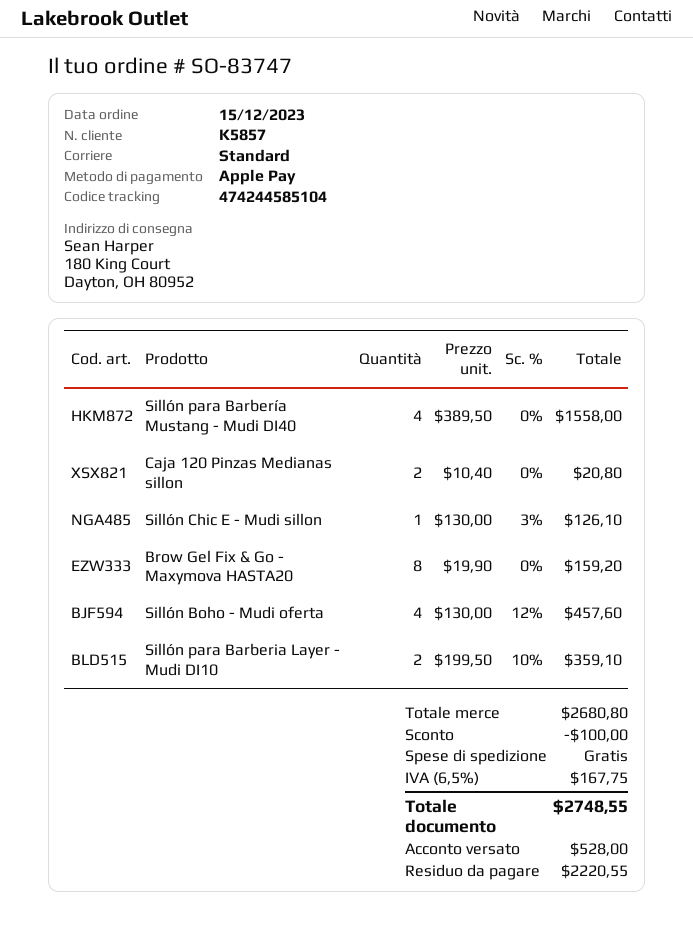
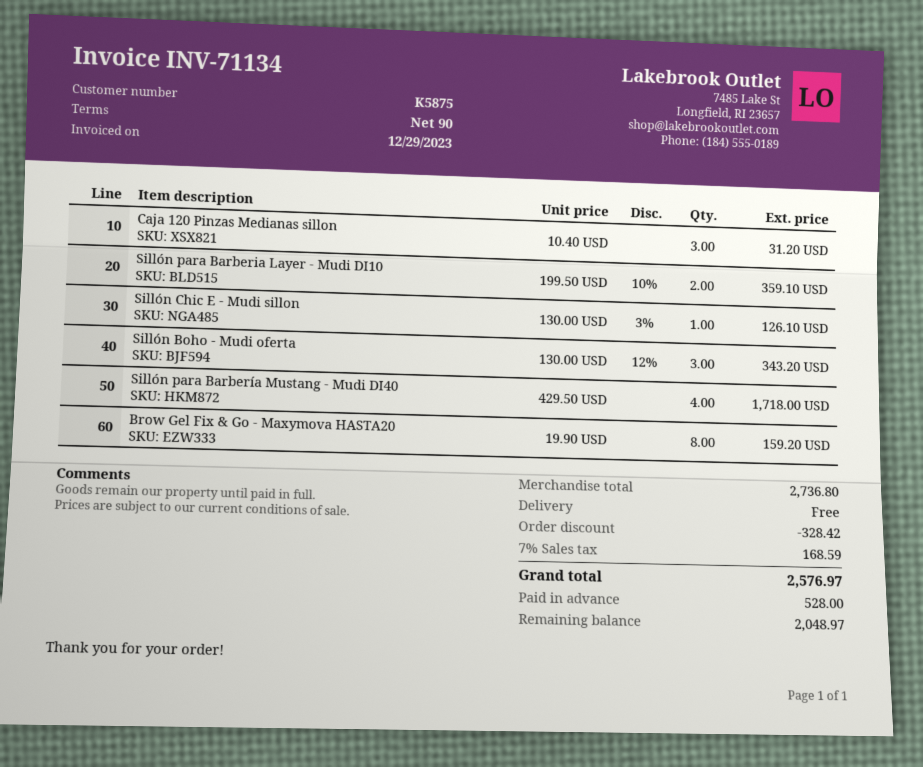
customer number: K5857 -> K5875
Sillón para Barbería Mustang - Mudi DI40: 4 x 389.50 = 1558.00 -> 4 x 429.50 = 1718.00
Caja 120 Pinzas Medianas sillon: 2 x 10.40 = 20.80 -> 3 x 10.40 = 31.20
Sillón Boho - Mudi oferta: 4 x 130.00 - 12% = 457.60 -> 3 x 130.00 - 12% = 343.20
subtotal: 2680.80 -> 2736.80
discount: 100.00 -> 328.42
tax: 6.5% = 167.75 -> 7% = 168.59
total: 2748.55 -> 2576.97
balance: 2220.55 -> 2048.97

